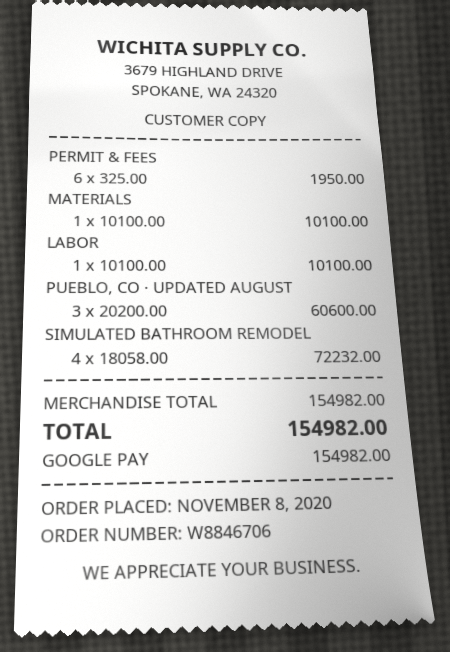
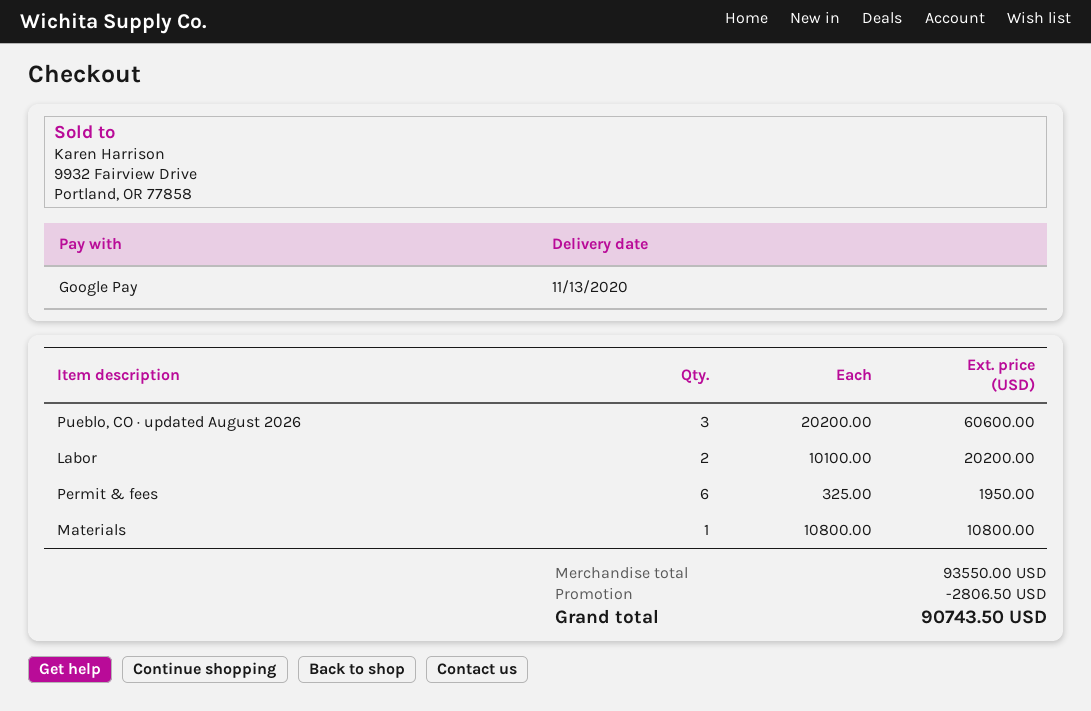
MATERIALS: 1 x 10100.00 = 10100.00 -> 1 x 10800.00 = 10800.00
LABOR: 1 x 10100.00 = 10100.00 -> 2 x 10100.00 = 20200.00
SIMULATED BATHROOM REMODEL: 4 x 18058.00 = 72232.00 -> none
subtotal: 154982.00 -> 93550.00
discount: none -> 2806.50
total: 154982.00 -> 90743.50

